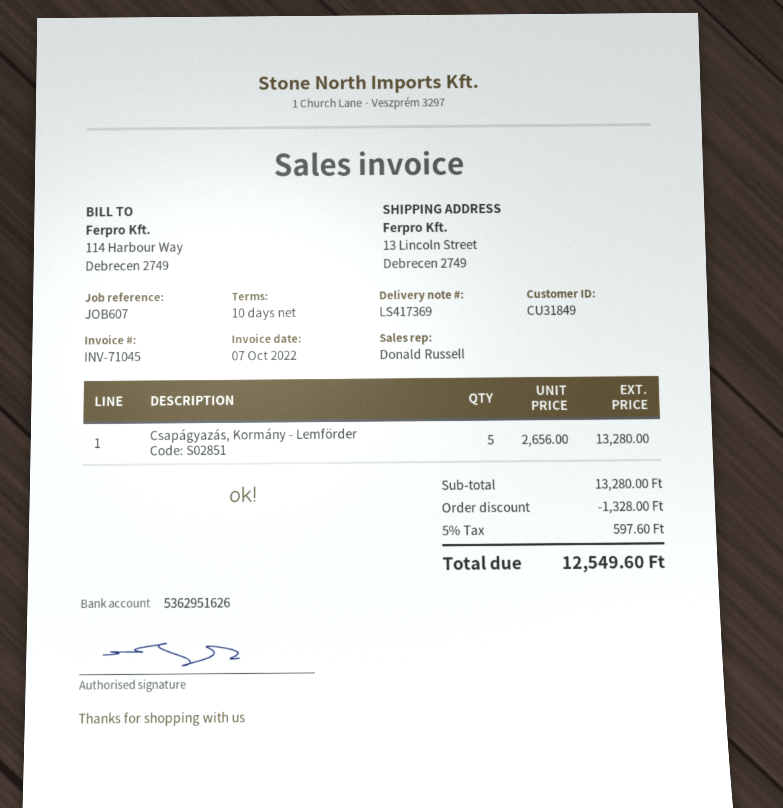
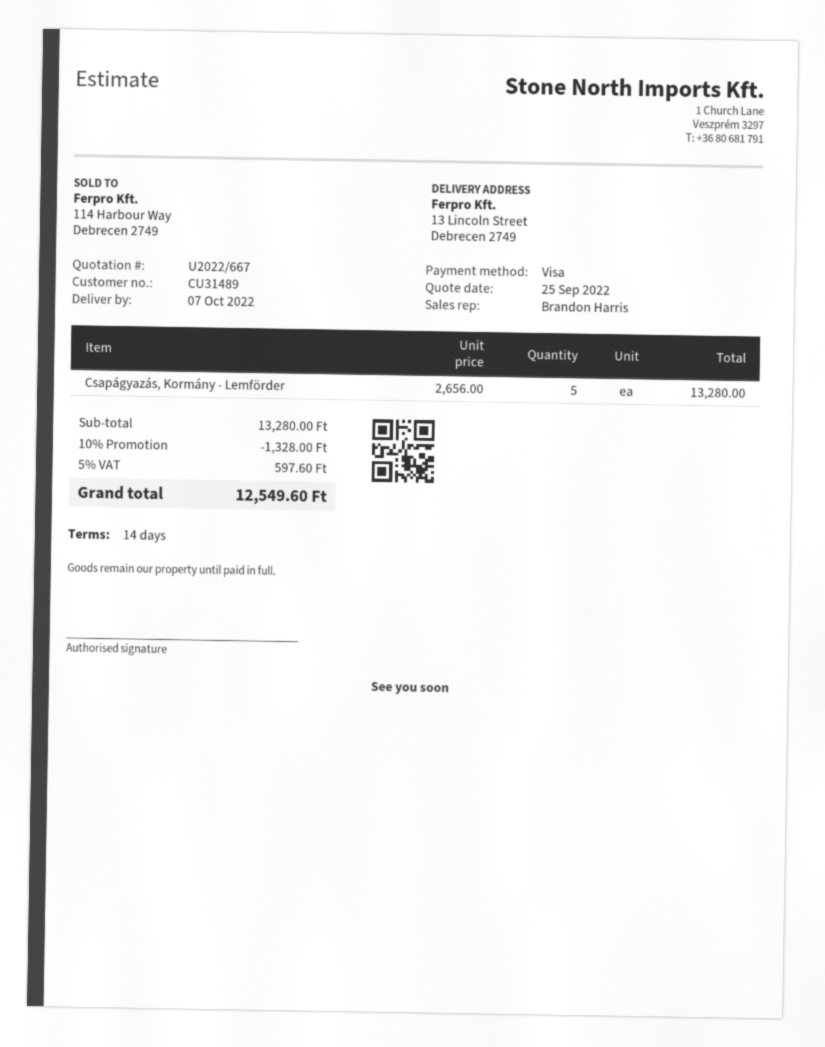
payment terms: 10 days -> 14 days
customer number: CU31849 -> CU31489
sales rep: Donald Russell -> Brandon Harris

